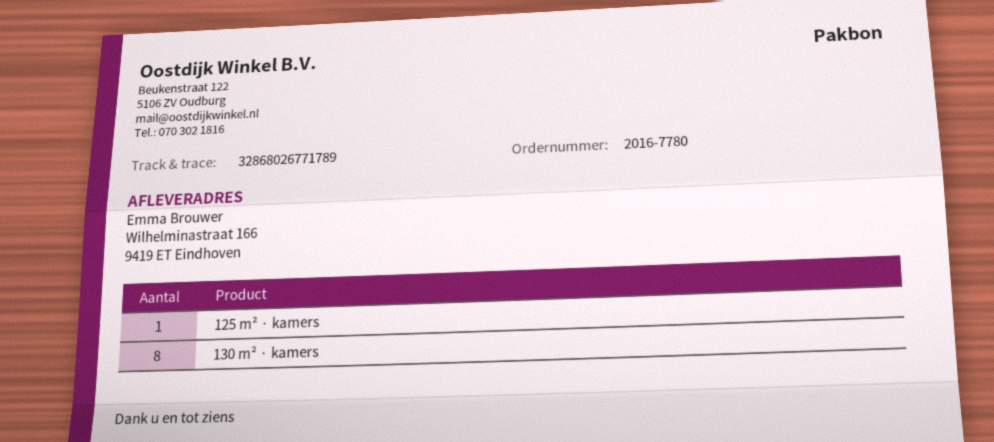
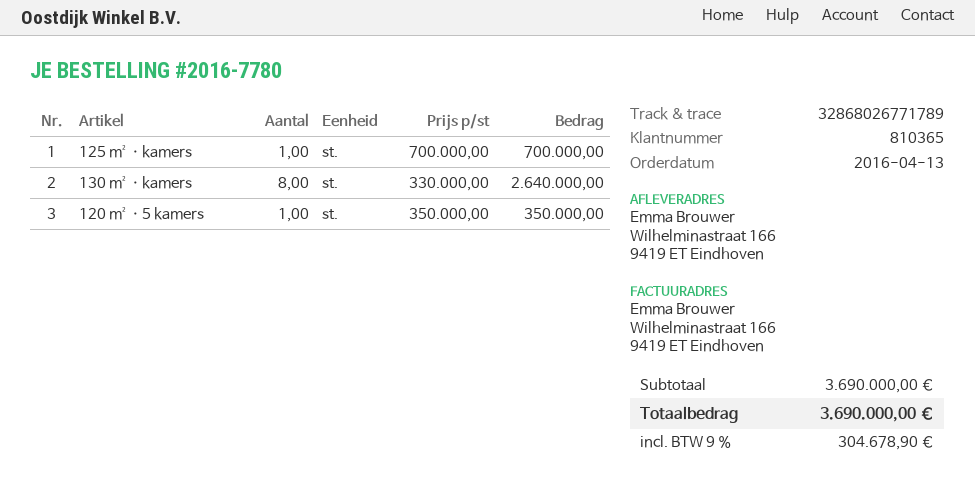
120 m² · 5 kamers: none -> 1

